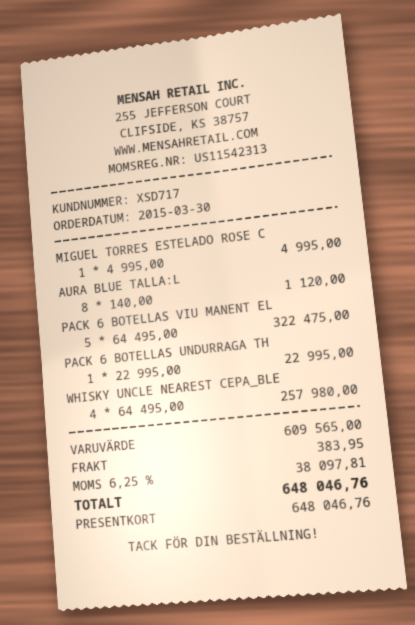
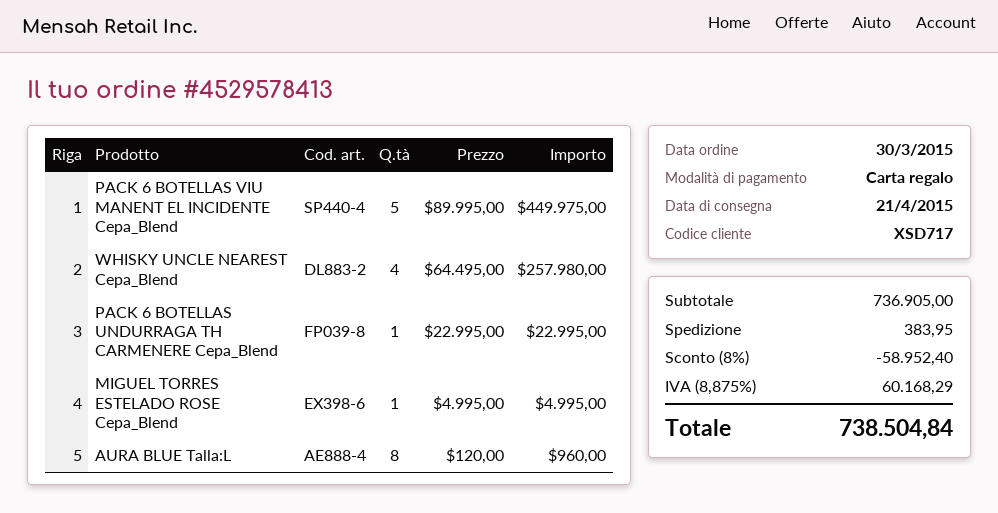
AURA BLUE TALLA:L: 8 x 140.00 = 1120.00 -> 8 x 120.00 = 960.00
PACK 6 BOTELLAS VIU MANENT EL: 5 x 64495.00 = 322475.00 -> 5 x 89995.00 = 449975.00
subtotal: 609565.00 -> 736905.00
discount: none -> 8% = 58952.40
tax: 6.25% = 38097.81 -> 8.875% = 60168.29
total: 648046.76 -> 738504.84

